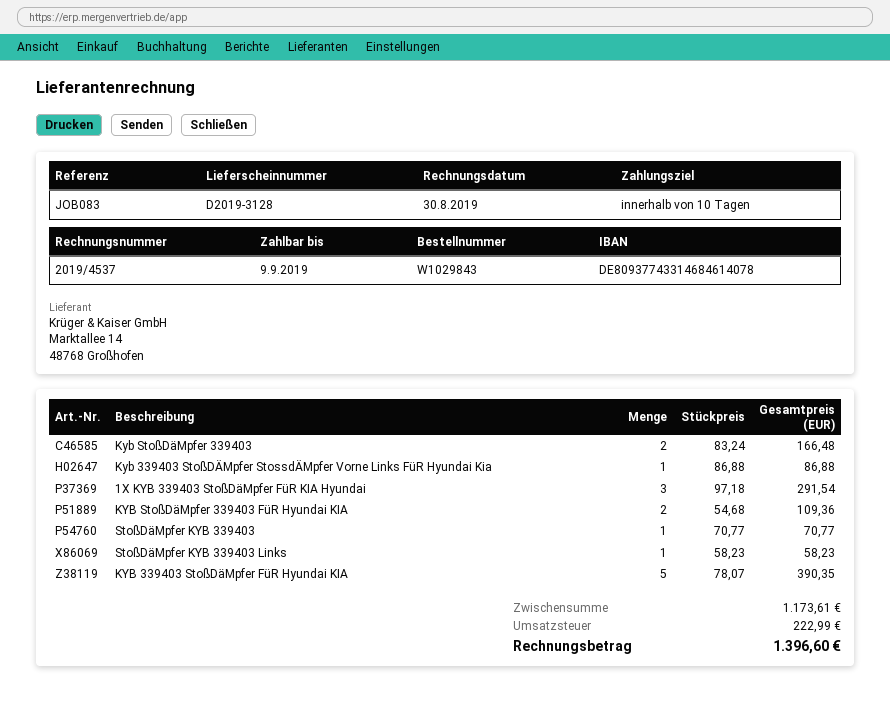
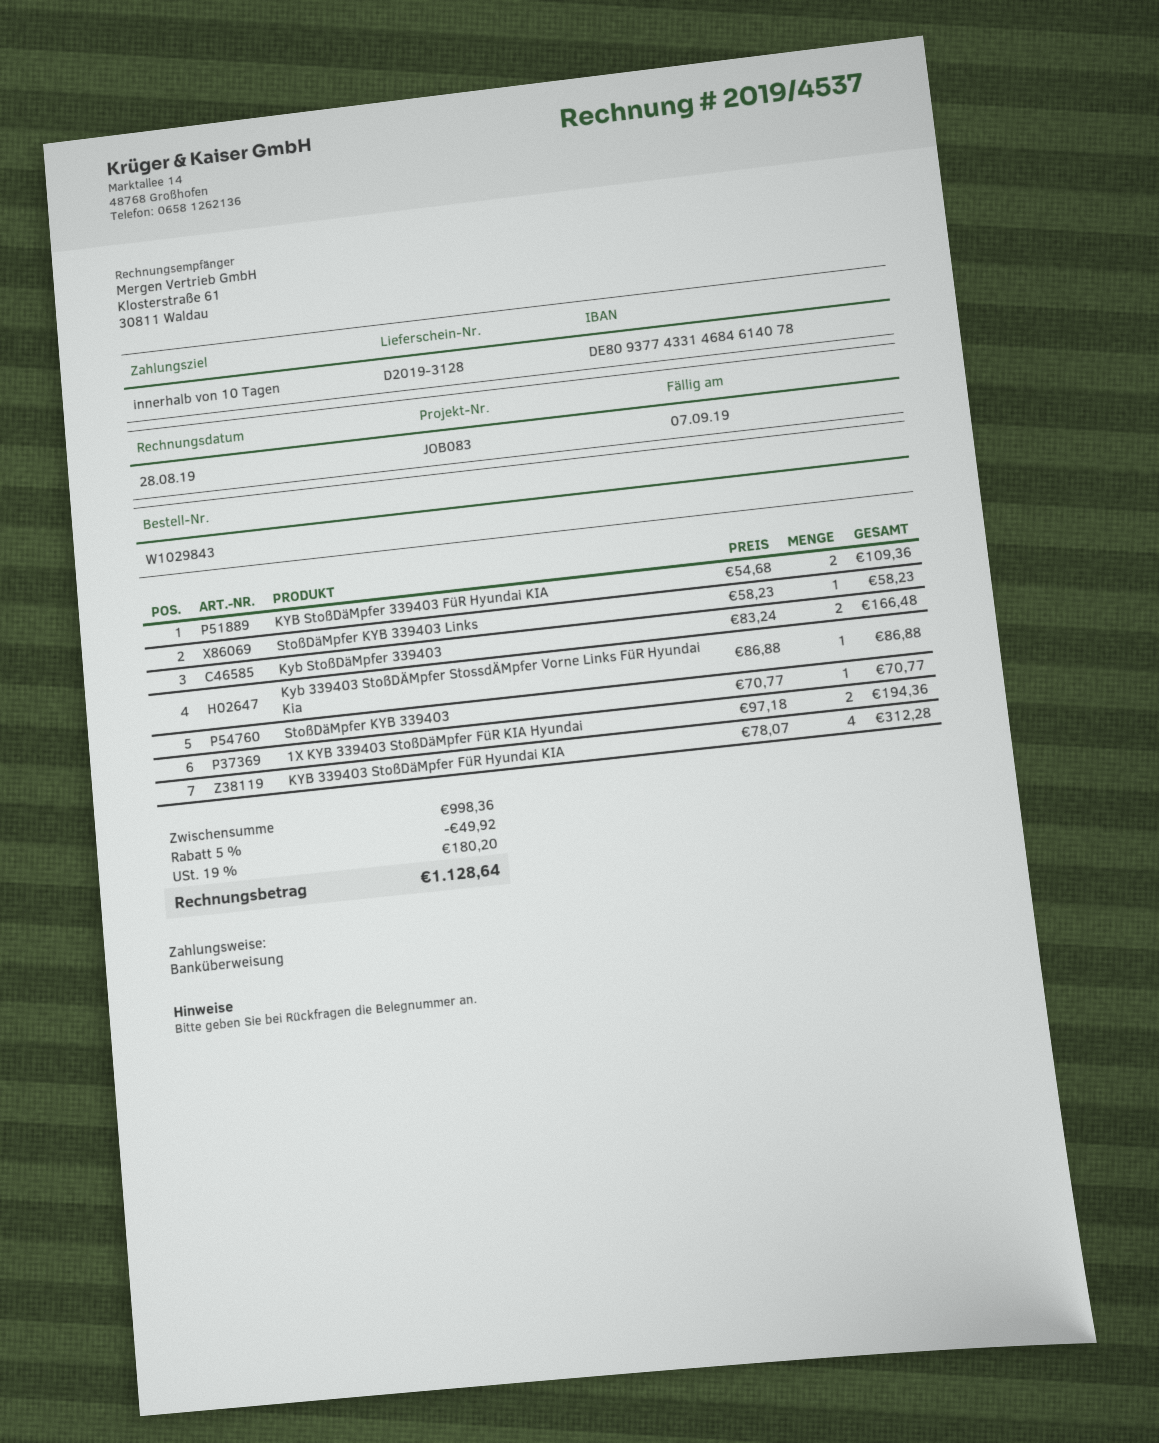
invoice date: 2019-08-30 -> 2019-08-28
due date: 2019-09-09 -> 2019-09-07
1X KYB 339403 StoßDäMpfer FüR KIA Hyundai: 3 x 97.18 = 291.54 -> 2 x 97.18 = 194.36
KYB 339403 StoßDäMpfer FüR Hyundai KIA: 5 x 78.07 = 390.35 -> 4 x 78.07 = 312.28
subtotal: 1173.61 -> 998.36
discount: none -> 5% = 49.92
tax: 222.99 -> 180.20
total: 1396.60 -> 1128.64

